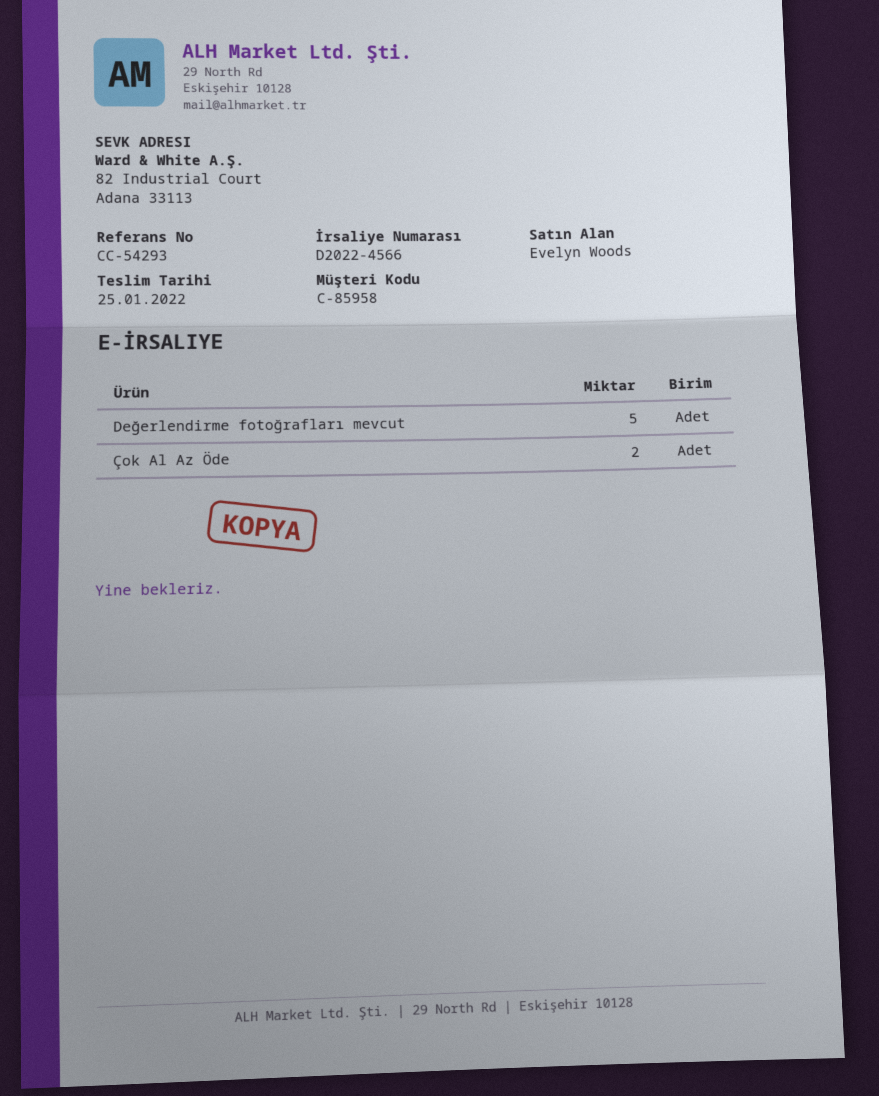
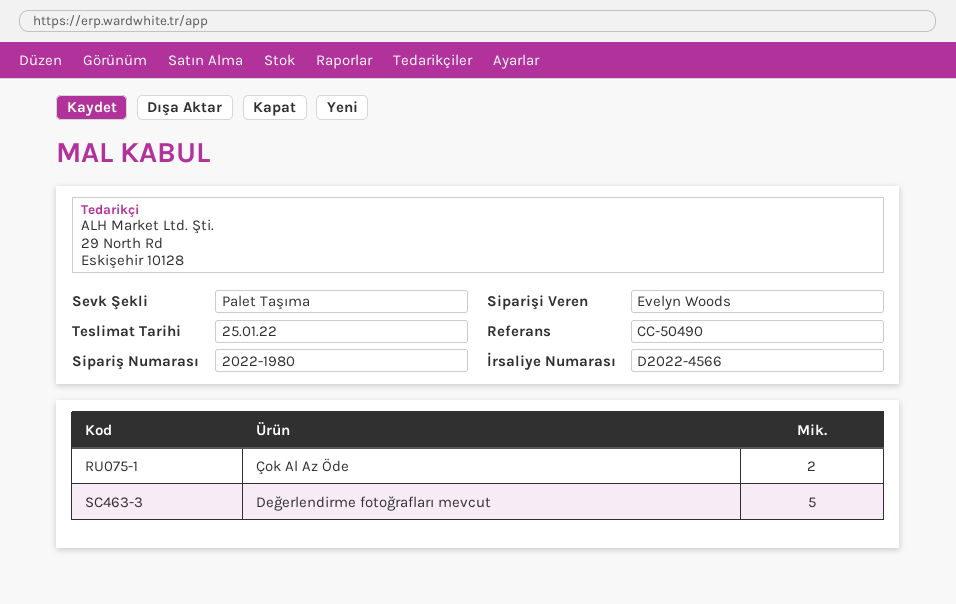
reference: CC-54293 -> CC-50490

